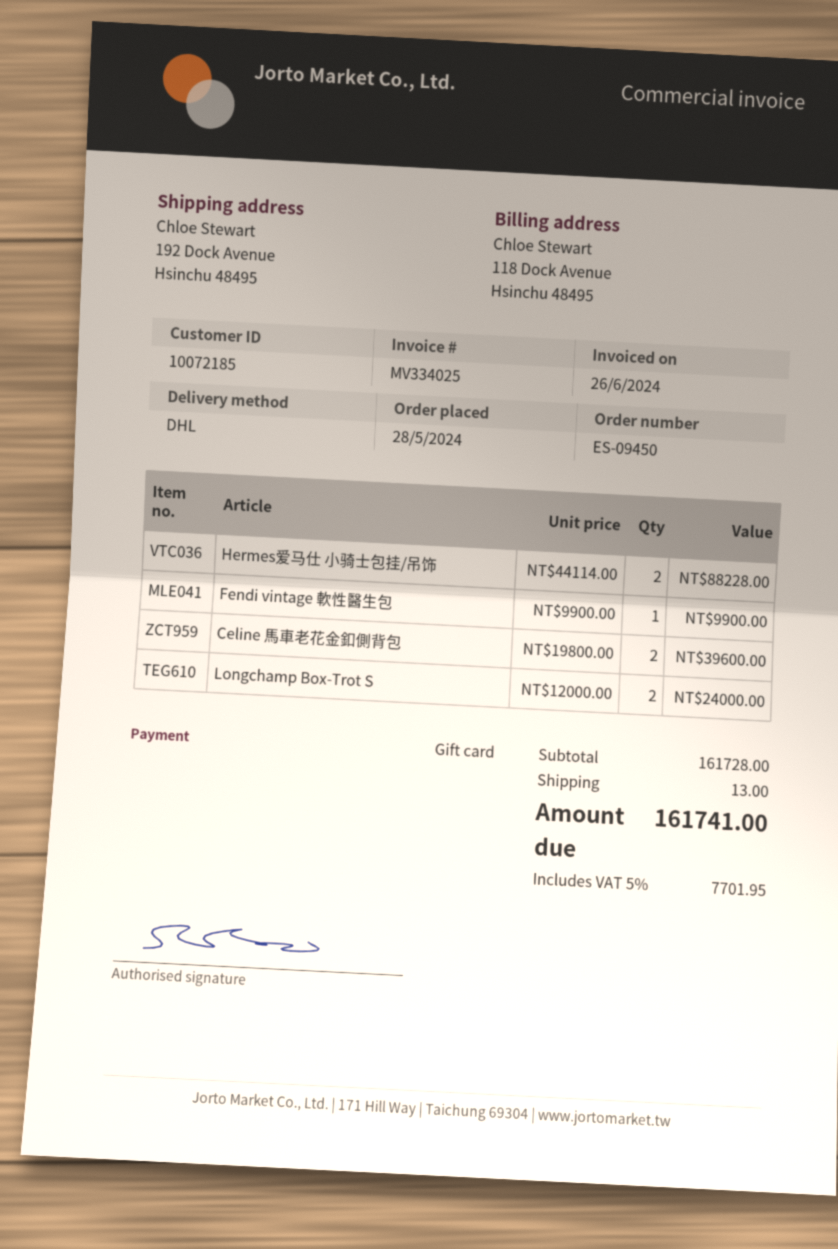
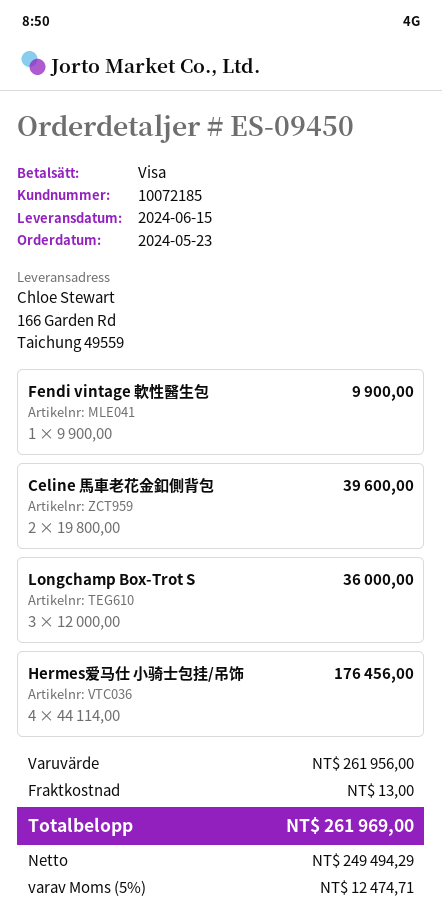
order date: 2024-05-28 -> 2024-05-23
payment method: gift card -> Visa
ship to: 192 Dock Avenue, Hsinchu 48495 -> 166 Garden Rd, Taichung 49559
Hermes爱马仕 小骑士包挂/吊饰: 2 x 44114.00 = 88228.00 -> 4 x 44114.00 = 176456.00
Longchamp Box-Trot S: 2 x 12000.00 = 24000.00 -> 3 x 12000.00 = 36000.00
subtotal: 161728.00 -> 261956.00
tax: 5% = 7701.95 -> 5% = 12474.71
total: 161741.00 -> 261969.00

